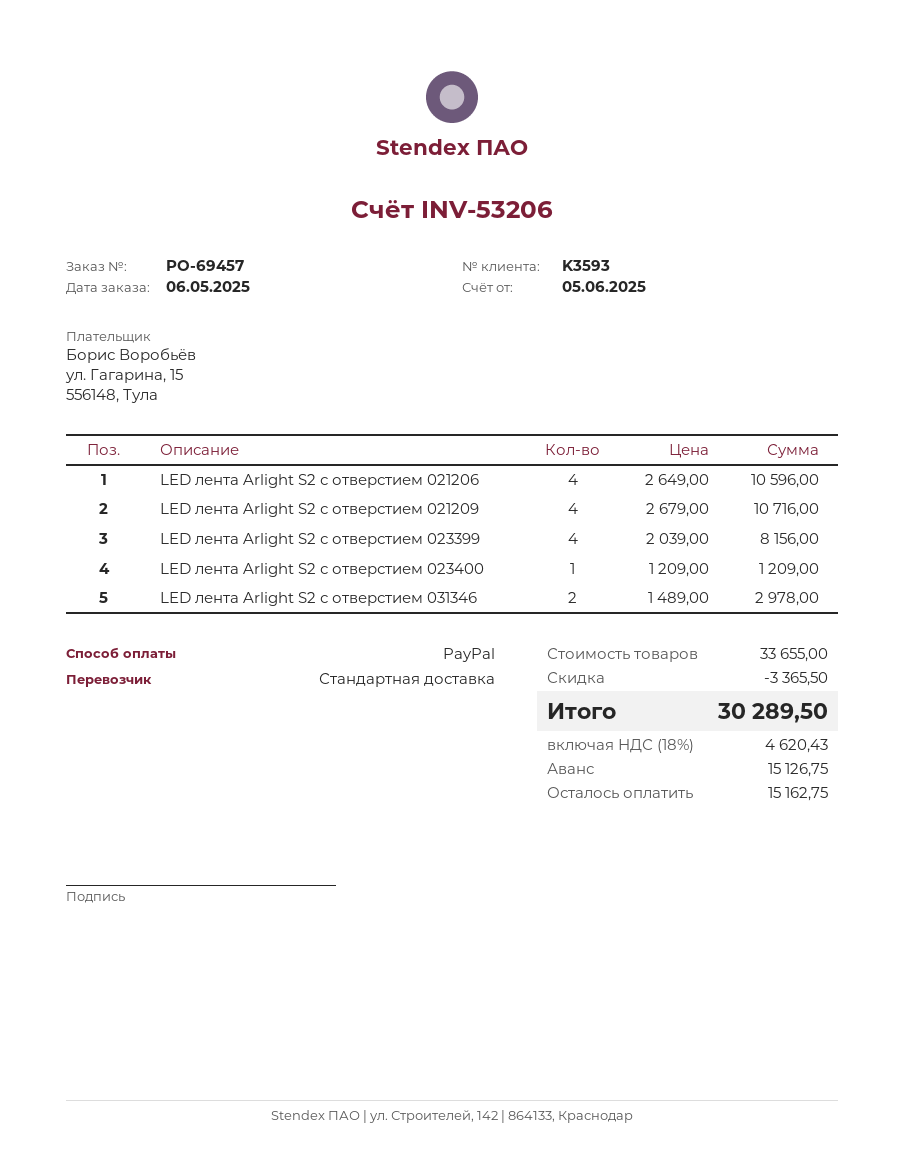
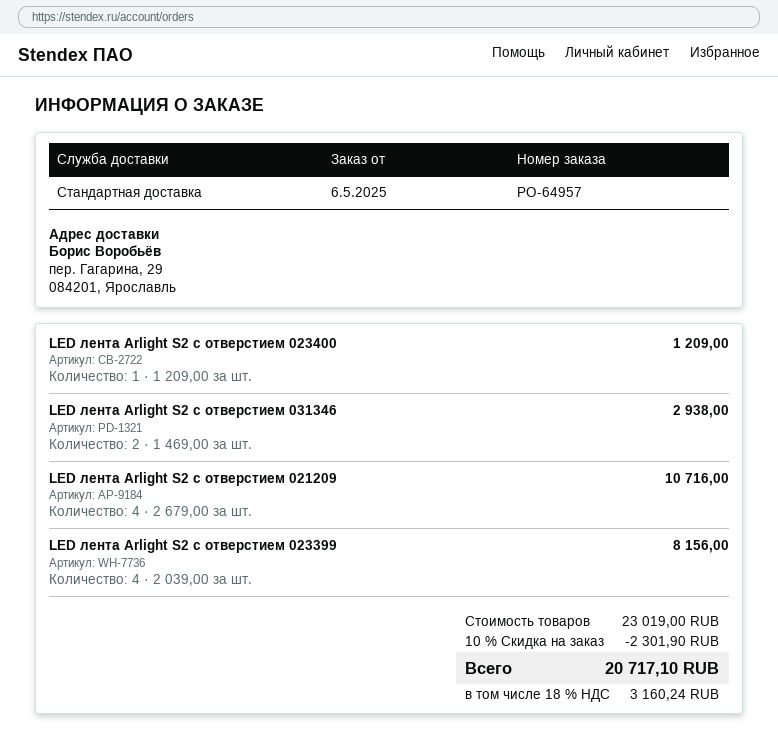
order number: PO-69457 -> PO-64957
LED лента Arlight S2 с отверстием 021206: 4 x 2649.00 = 10596.00 -> none
LED лента Arlight S2 с отверстием 031346: 2 x 1489.00 = 2978.00 -> 2 x 1469.00 = 2938.00
subtotal: 33655.00 -> 23019.00
discount: 3365.50 -> 2301.90
tax: 18% = 4620.43 -> 18% = 3160.24
total: 30289.50 -> 20717.10

